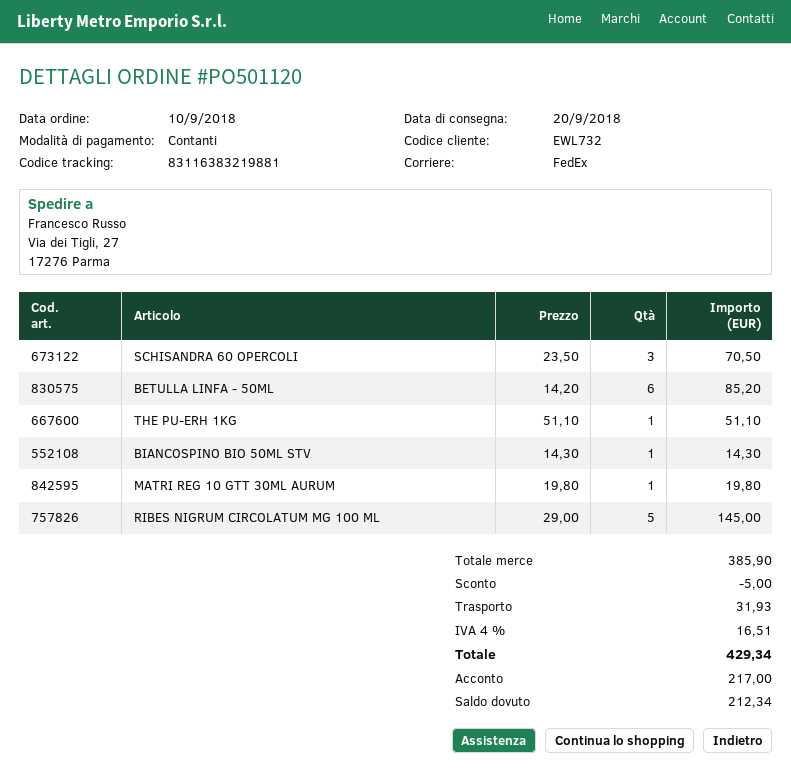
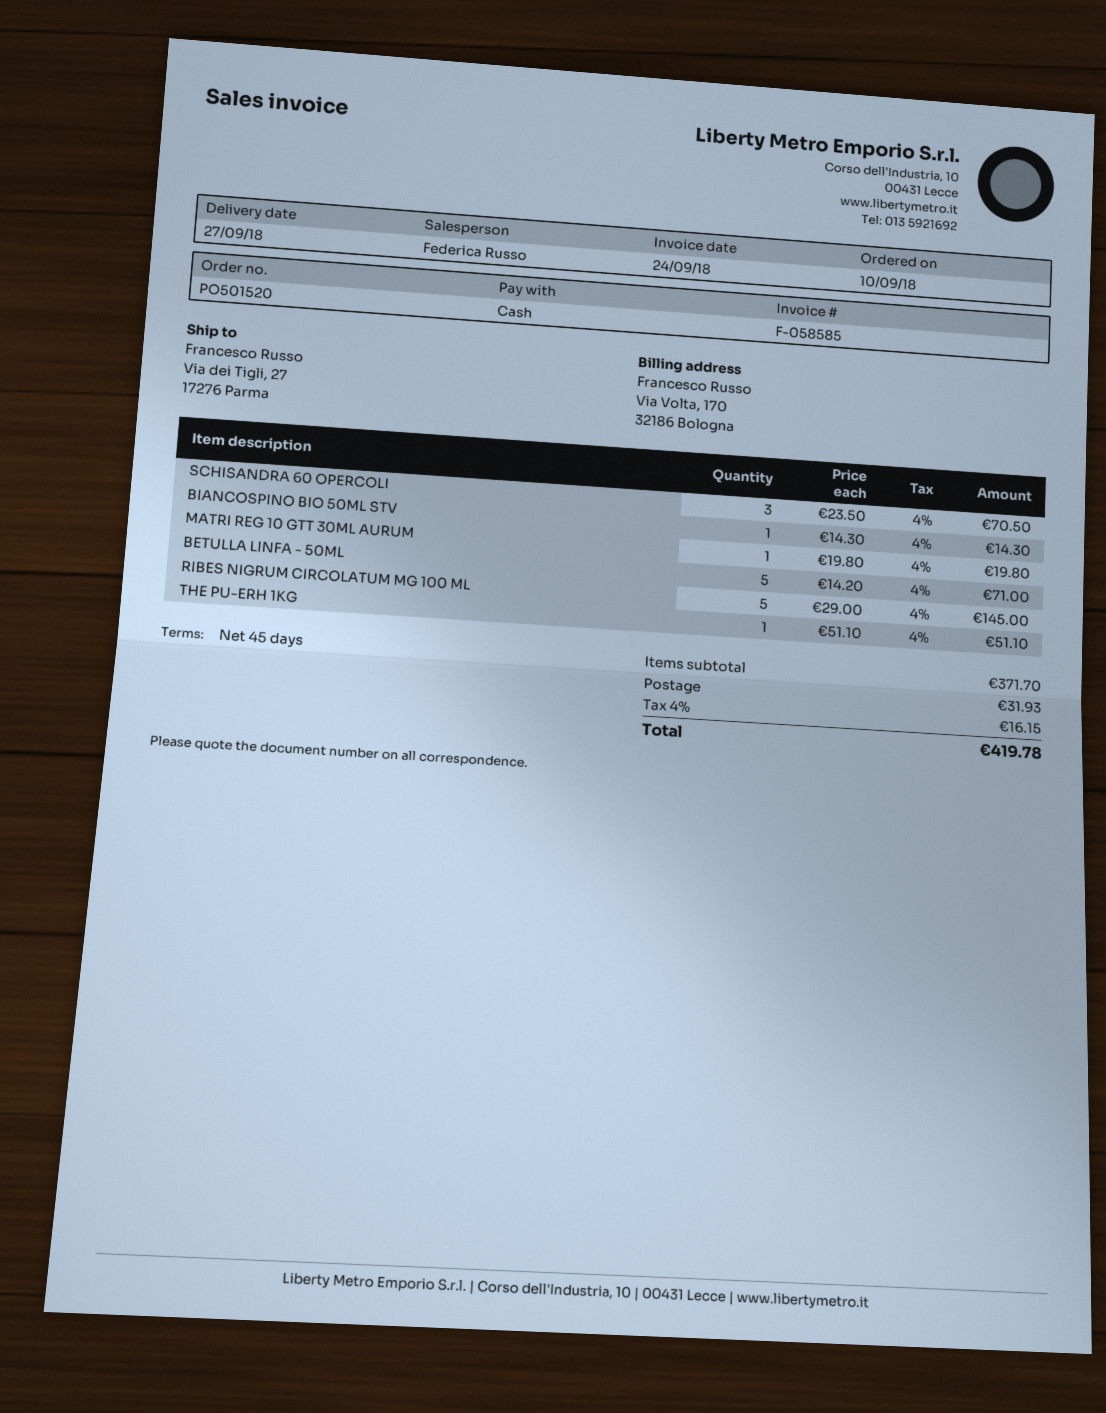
order number: PO501120 -> PO501520
delivery date: 2018-09-20 -> 2018-09-27
BETULLA LINFA - 50ML: 6 x 14.20 = 85.20 -> 5 x 14.20 = 71.00
subtotal: 385.90 -> 371.70
discount: 5.00 -> none
tax: 4% = 16.51 -> 4% = 16.15
total: 429.34 -> 419.78

